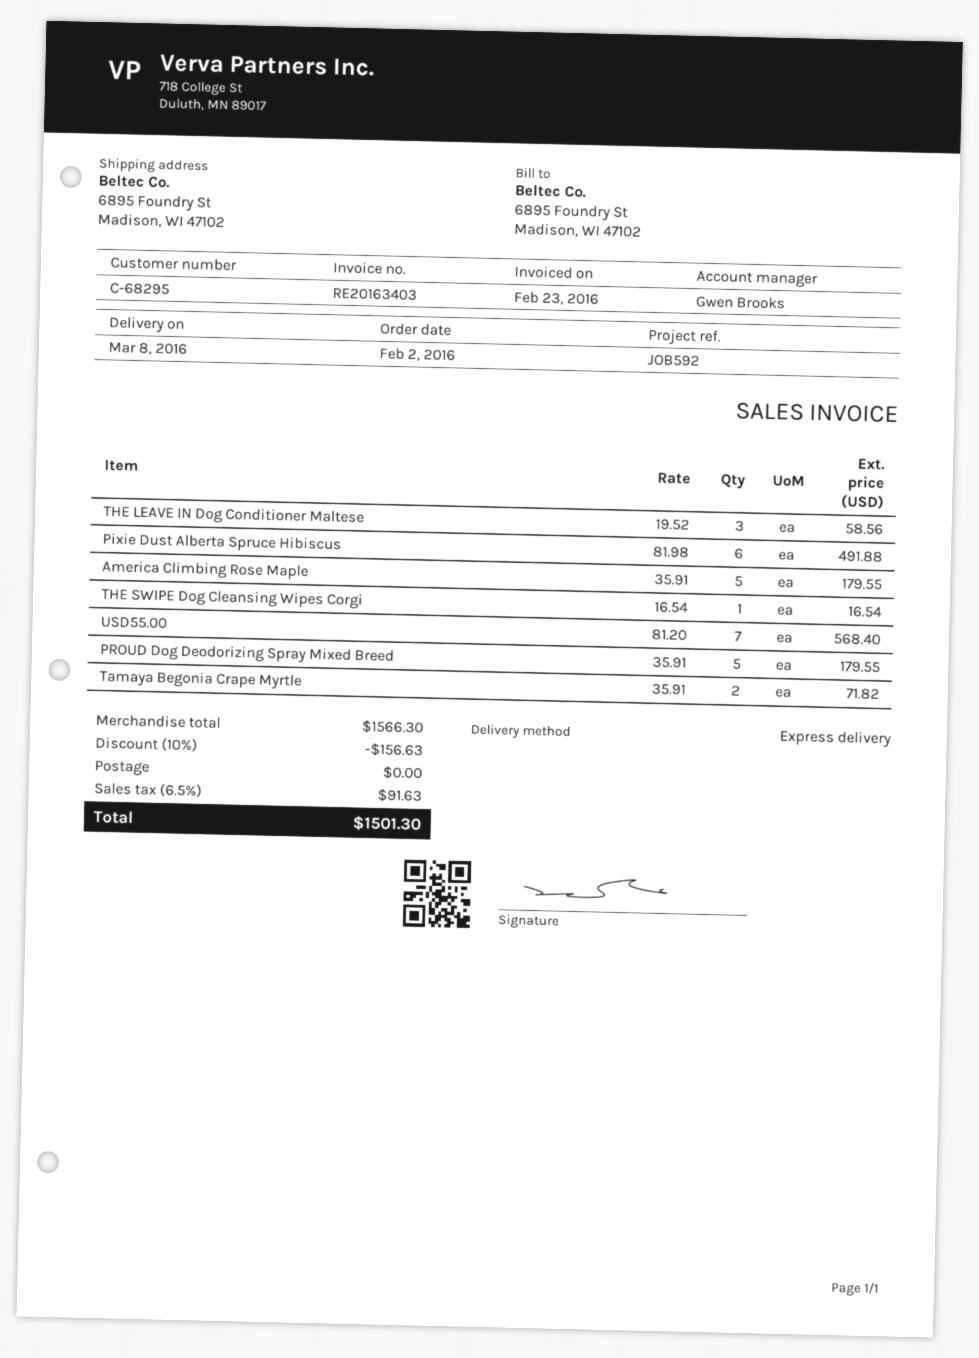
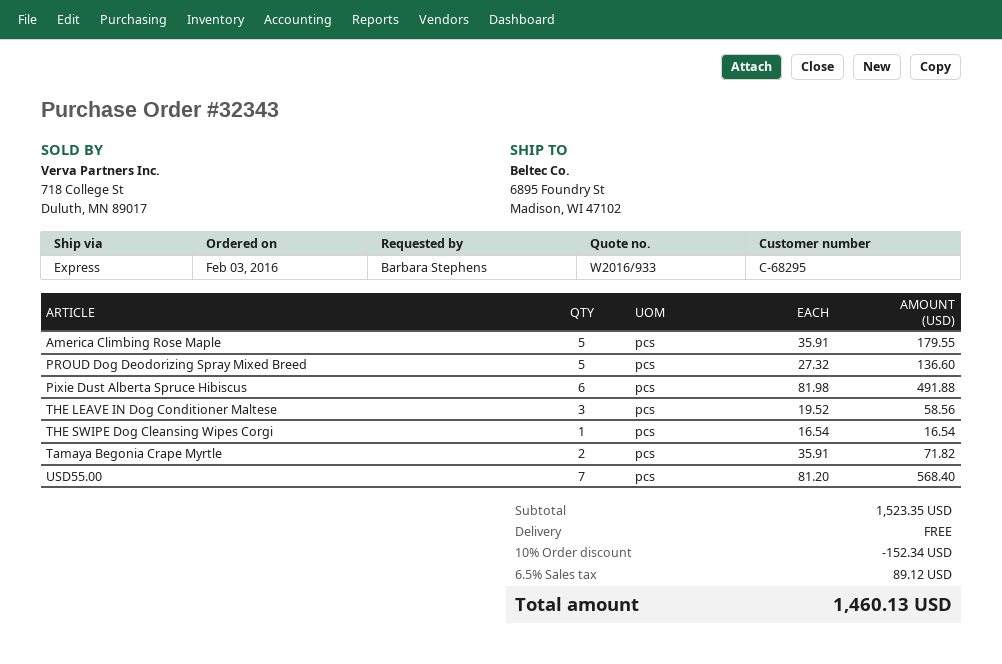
order date: 2016-02-02 -> 2016-02-03
PROUD Dog Deodorizing Spray Mixed Breed: 5 x 35.91 = 179.55 -> 5 x 27.32 = 136.60
subtotal: 1566.30 -> 1523.35
discount: 10% = 156.63 -> 10% = 152.34
tax: 6.5% = 91.63 -> 6.5% = 89.12
total: 1501.30 -> 1460.13

